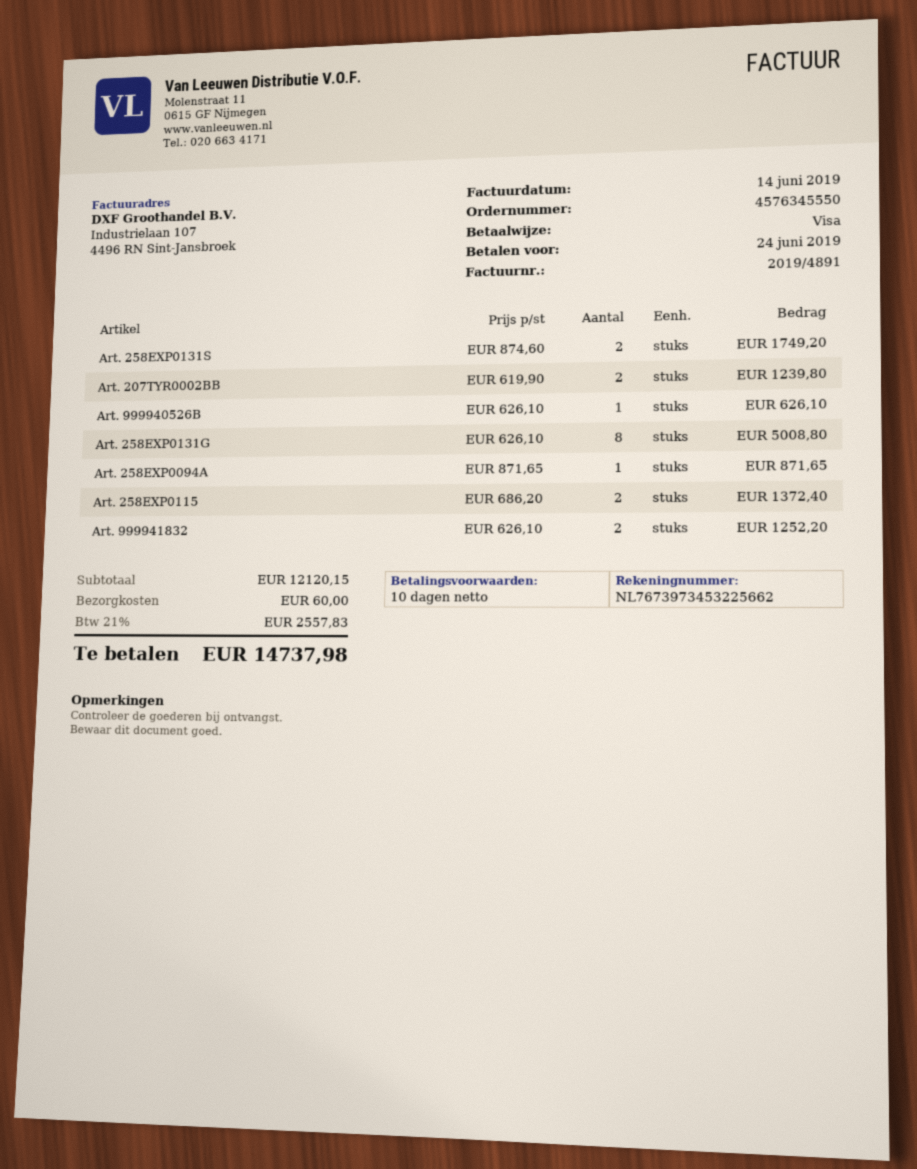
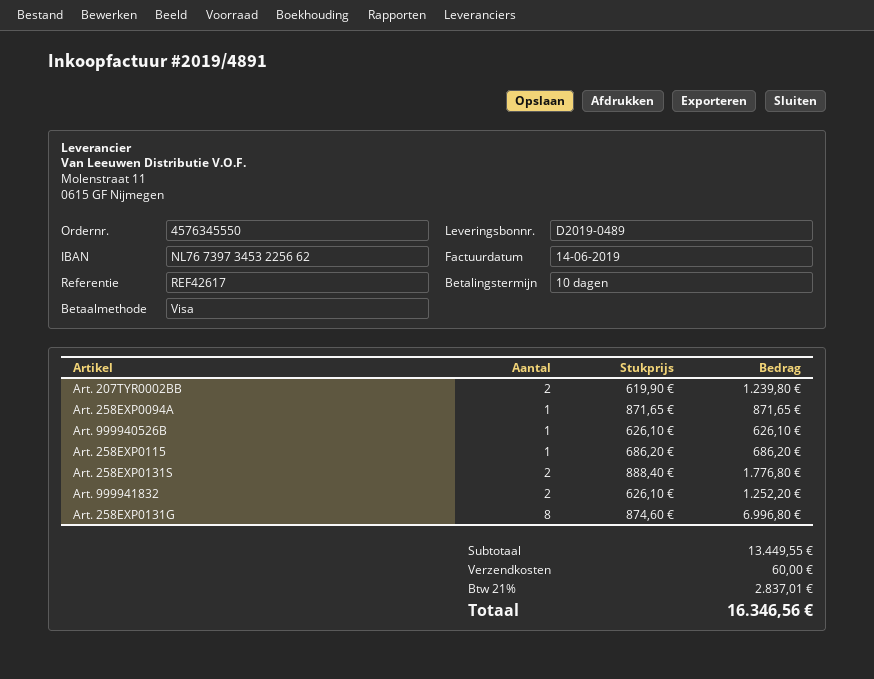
Art. 258EXP0131S: 2 x 874.60 = 1749.20 -> 2 x 888.40 = 1776.80
Art. 258EXP0131G: 8 x 626.10 = 5008.80 -> 8 x 874.60 = 6996.80
Art. 258EXP0115: 2 x 686.20 = 1372.40 -> 1 x 686.20 = 686.20
subtotal: 12120.15 -> 13449.55
tax: 21% = 2557.83 -> 21% = 2837.01
total: 14737.98 -> 16346.56

